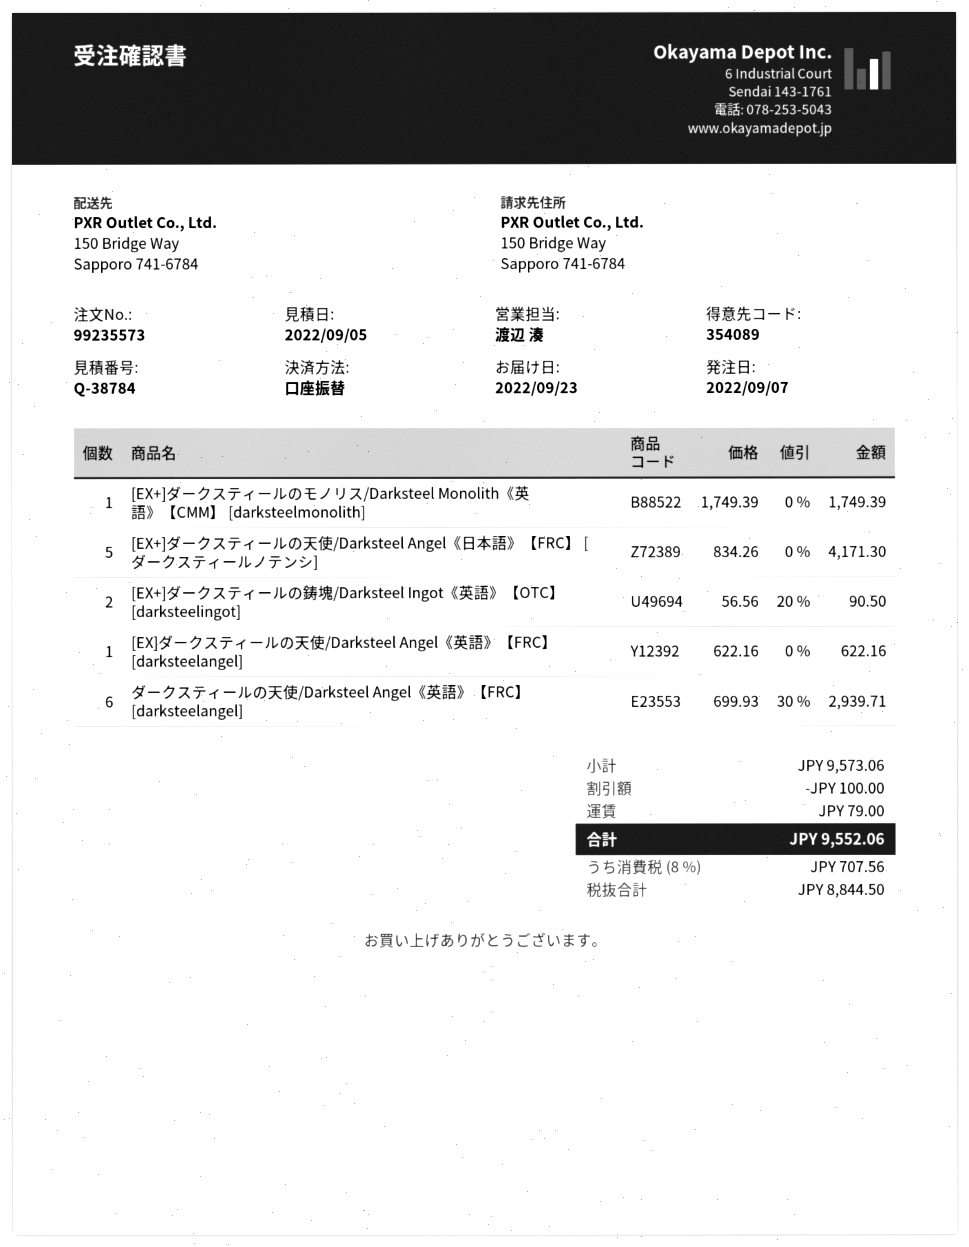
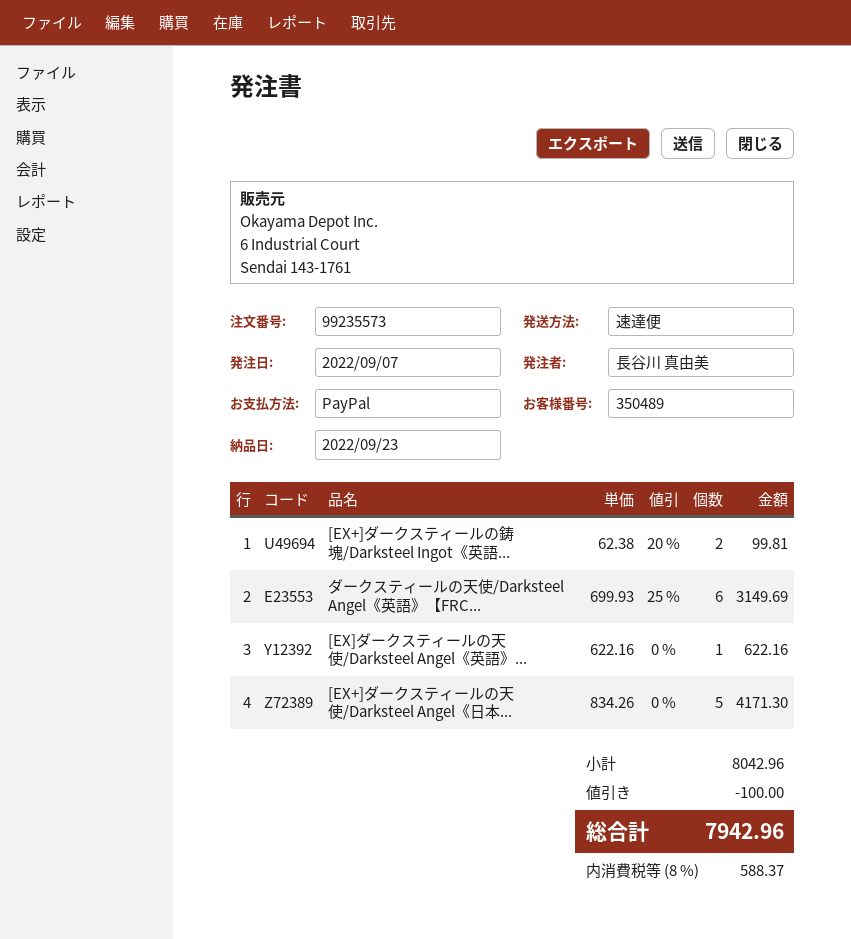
customer number: 354089 -> 350489
payment method: direct debit -> PayPal
[EX+]ダークスティールのモノリス/Darksteel Monolith《英語》【CMM】 [darksteelmonolith]: 1 x 1749.39 = 1749.39 -> none
[EX+]ダークスティールの鋳塊/Darksteel Ingot《英語》【OTC】 [darksteelingot]: 2 x 56.56 - 20% = 90.50 -> 2 x 62.38 - 20% = 99.81
ダークスティールの天使/Darksteel Angel《英語》【FRC】 [darksteelangel]: 6 x 699.93 - 30% = 2939.71 -> 6 x 699.93 - 25% = 3149.69
subtotal: 9573.06 -> 8042.96
shipping: 79.00 -> none
tax: 8% = 707.56 -> 8% = 588.37
total: 9552.06 -> 7942.96

